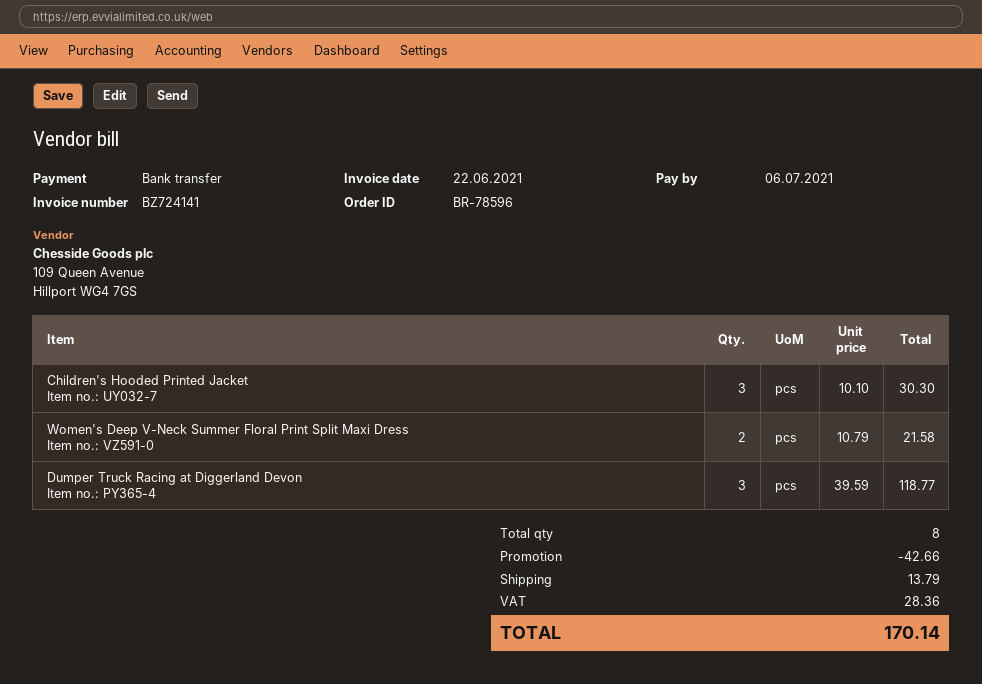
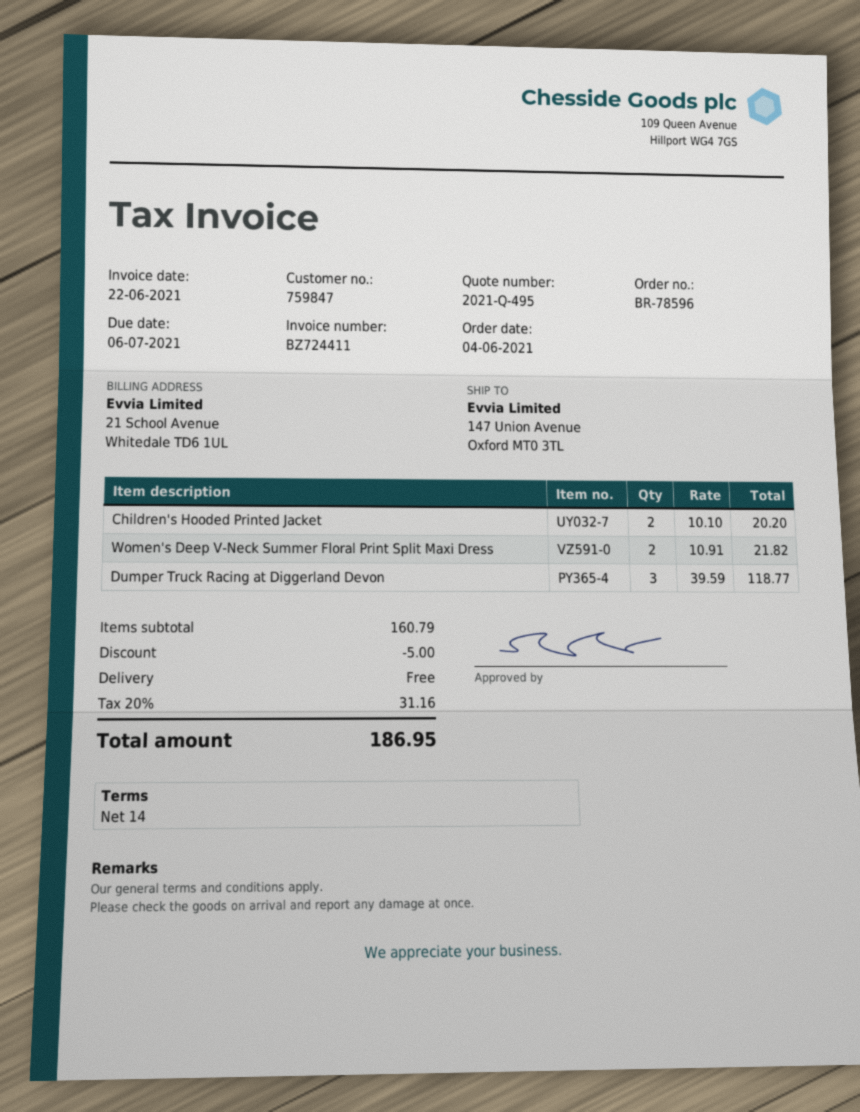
invoice number: BZ724141 -> BZ724411
Children's Hooded Printed Jacket: 3 x 10.10 = 30.30 -> 2 x 10.10 = 20.20
Women's Deep V-Neck Summer Floral Print Split Maxi Dress: 2 x 10.79 = 21.58 -> 2 x 10.91 = 21.82
discount: 42.66 -> 5.00
shipping: 13.79 -> 0.00
tax: 28.36 -> 31.16
total: 170.14 -> 186.95

